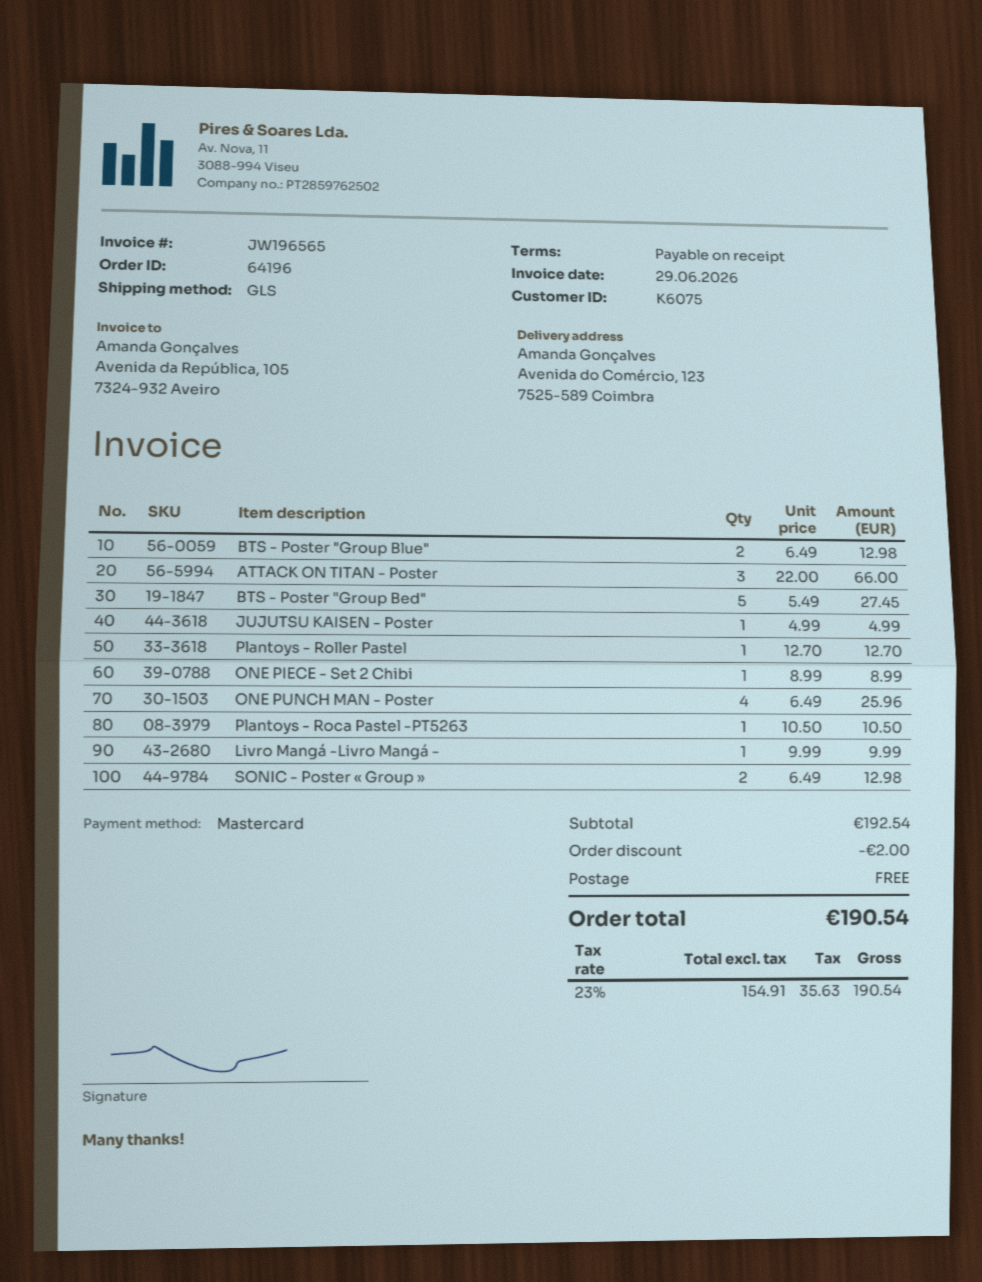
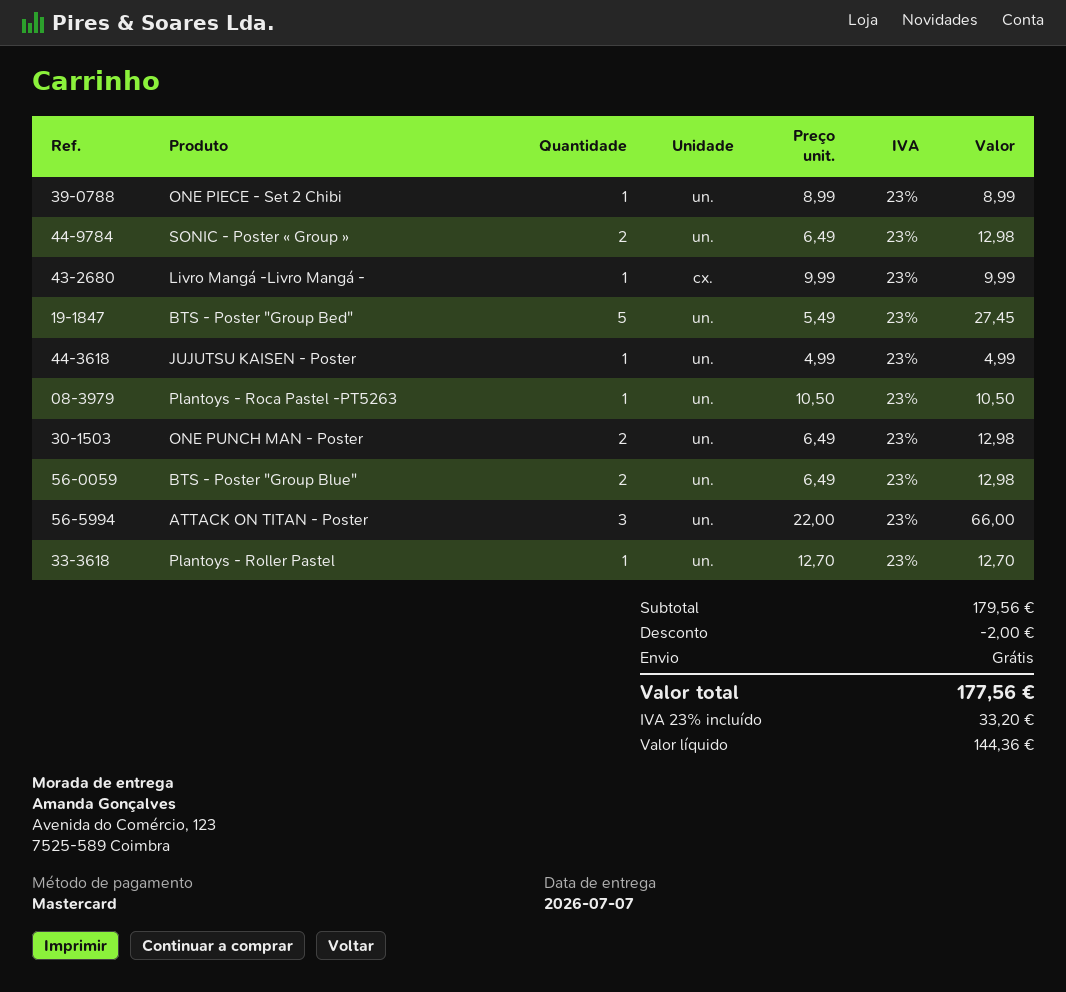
ONE PUNCH MAN - Poster: 4 x 6.49 = 25.96 -> 2 x 6.49 = 12.98
subtotal: 192.54 -> 179.56
net: 154.91 -> 144.36
tax: 23% = 35.63 -> 23% = 33.20
total: 190.54 -> 177.56

